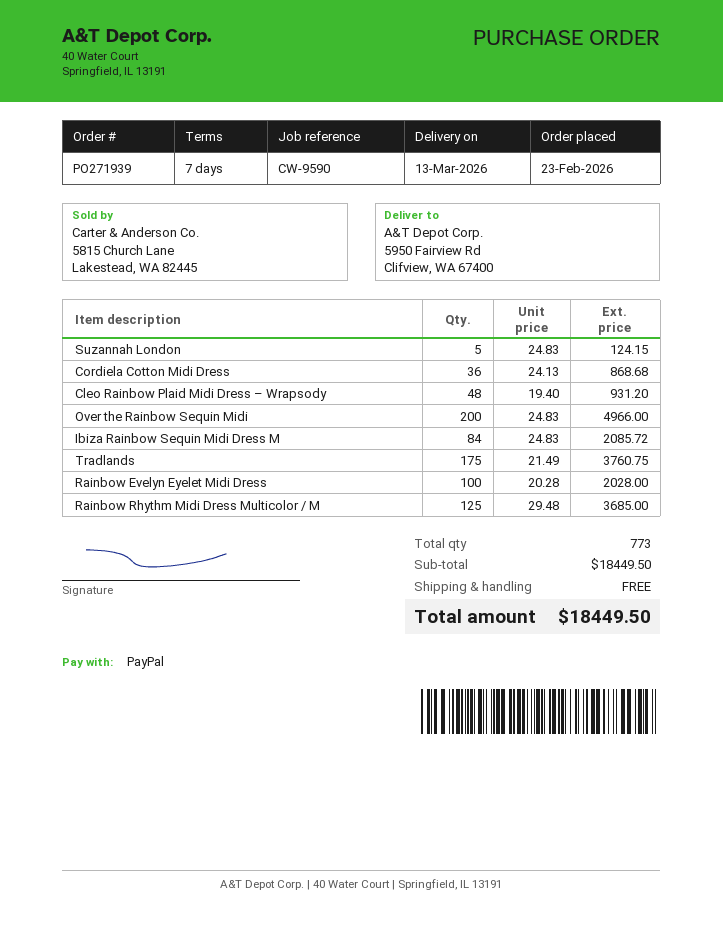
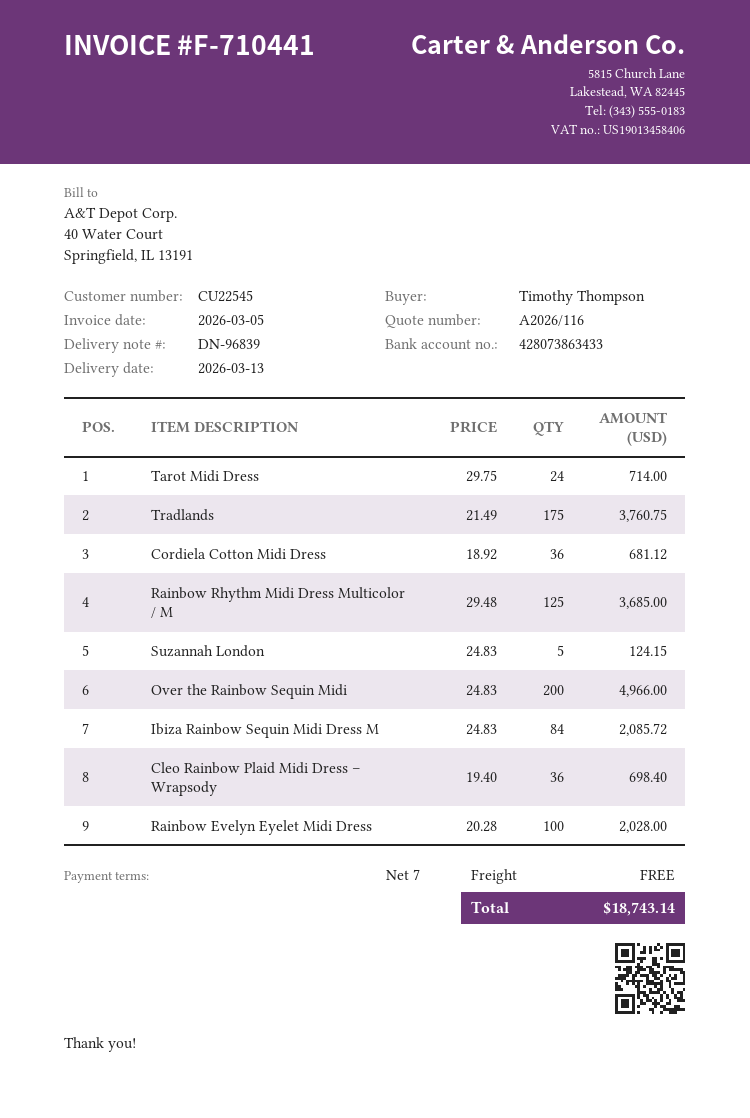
Cordiela Cotton Midi Dress: 36 x 24.13 = 868.68 -> 36 x 18.92 = 681.12
Cleo Rainbow Plaid Midi Dress – Wrapsody: 48 x 19.40 = 931.20 -> 36 x 19.40 = 698.40
Tarot Midi Dress: none -> 24 x 29.75 = 714.00
total: 18449.50 -> 18743.14

